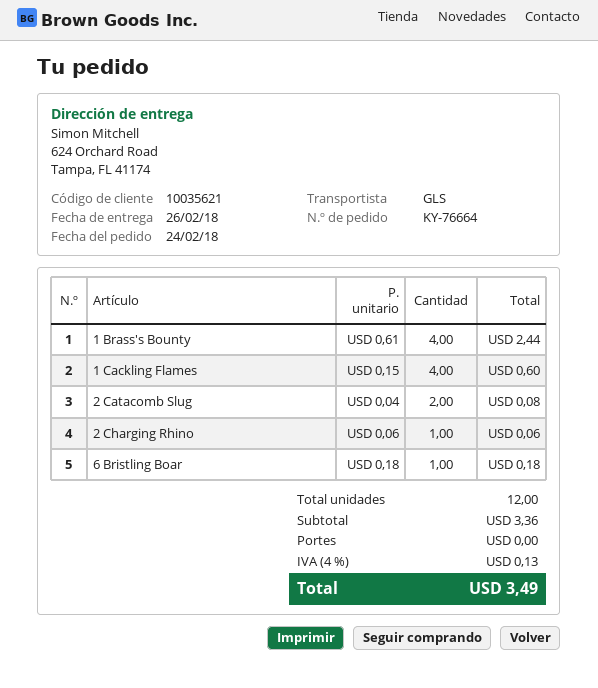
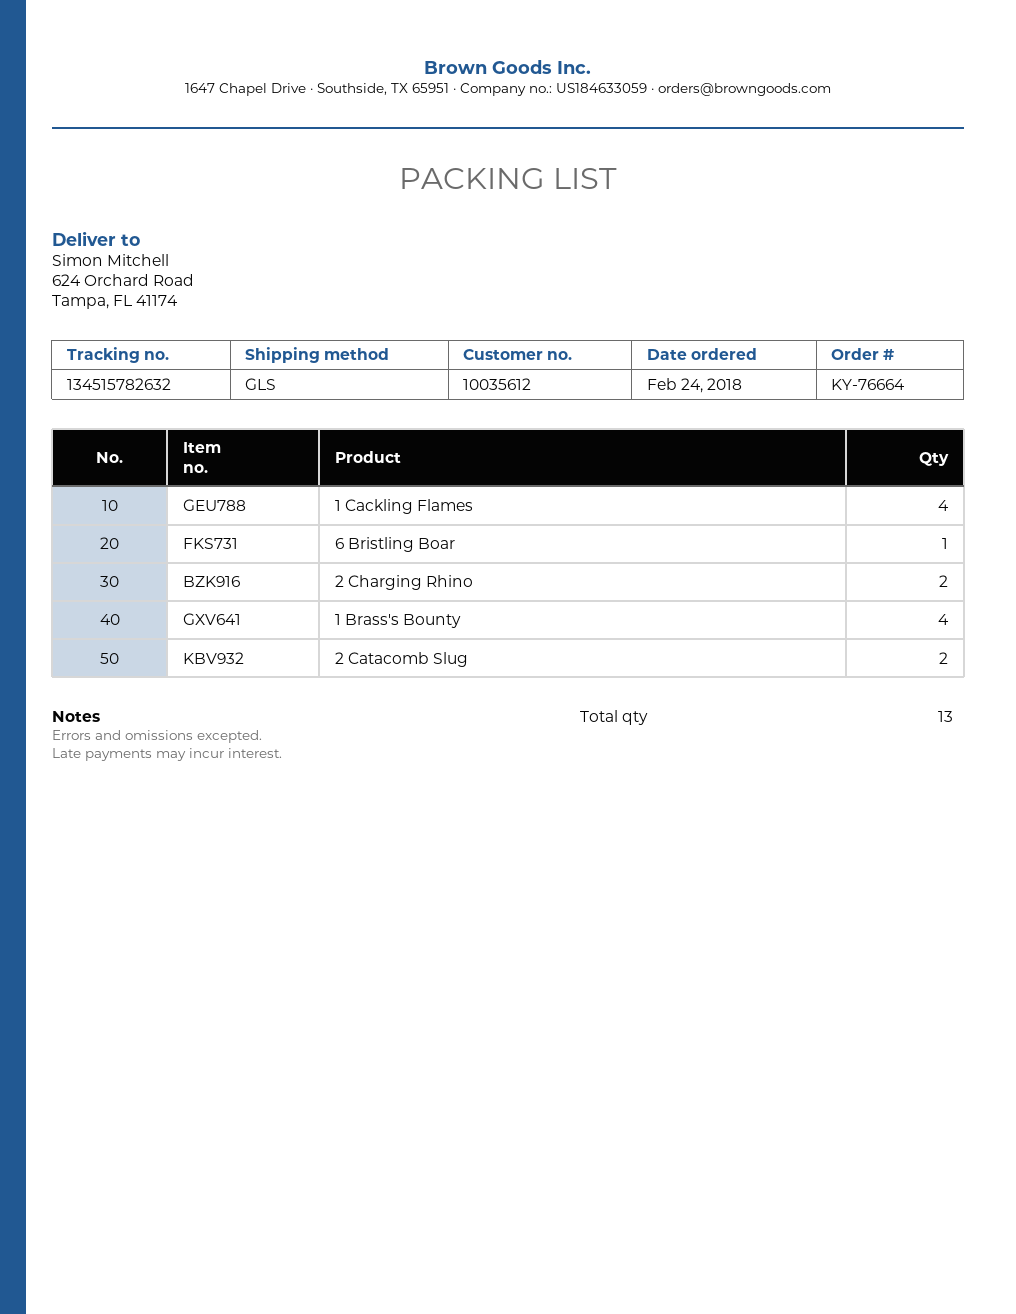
customer number: 10035621 -> 10035612
2 Charging Rhino: 1 -> 2
total quantity: 12 -> 13

